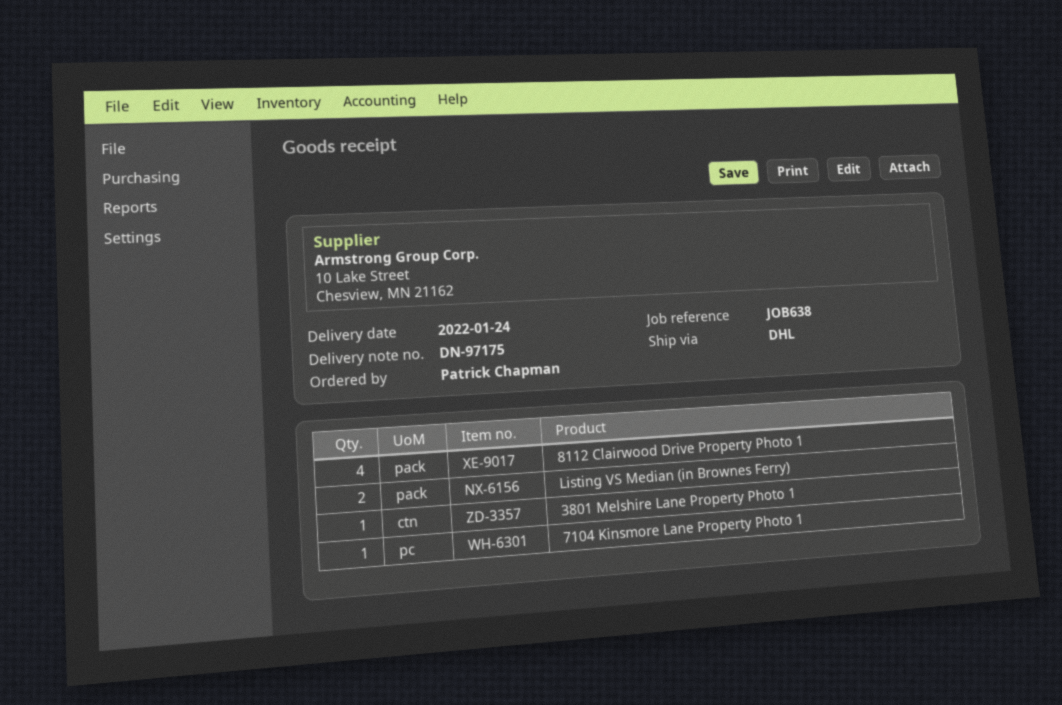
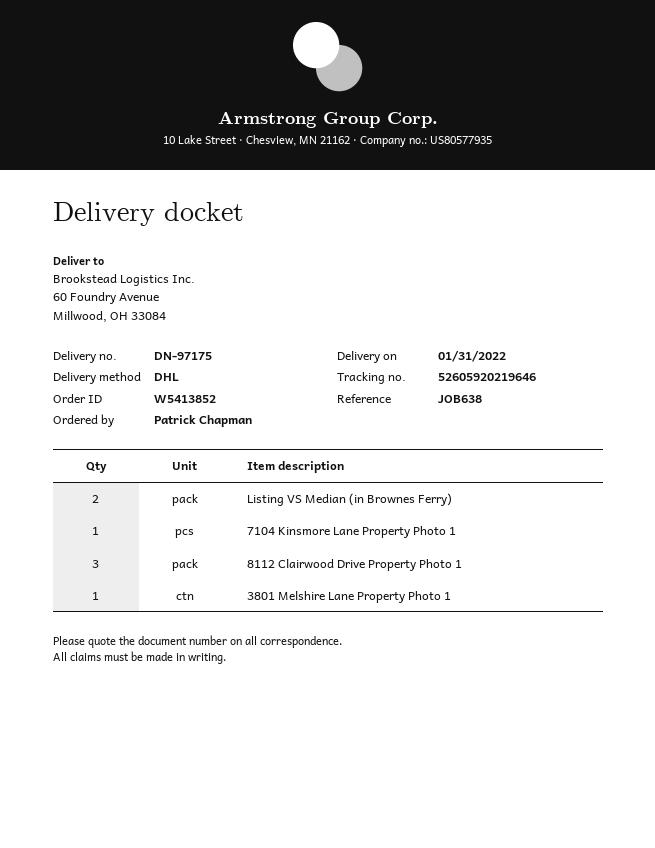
delivery date: 2022-01-24 -> 2022-01-31
8112 Clairwood Drive Property Photo 1: 4 -> 3

